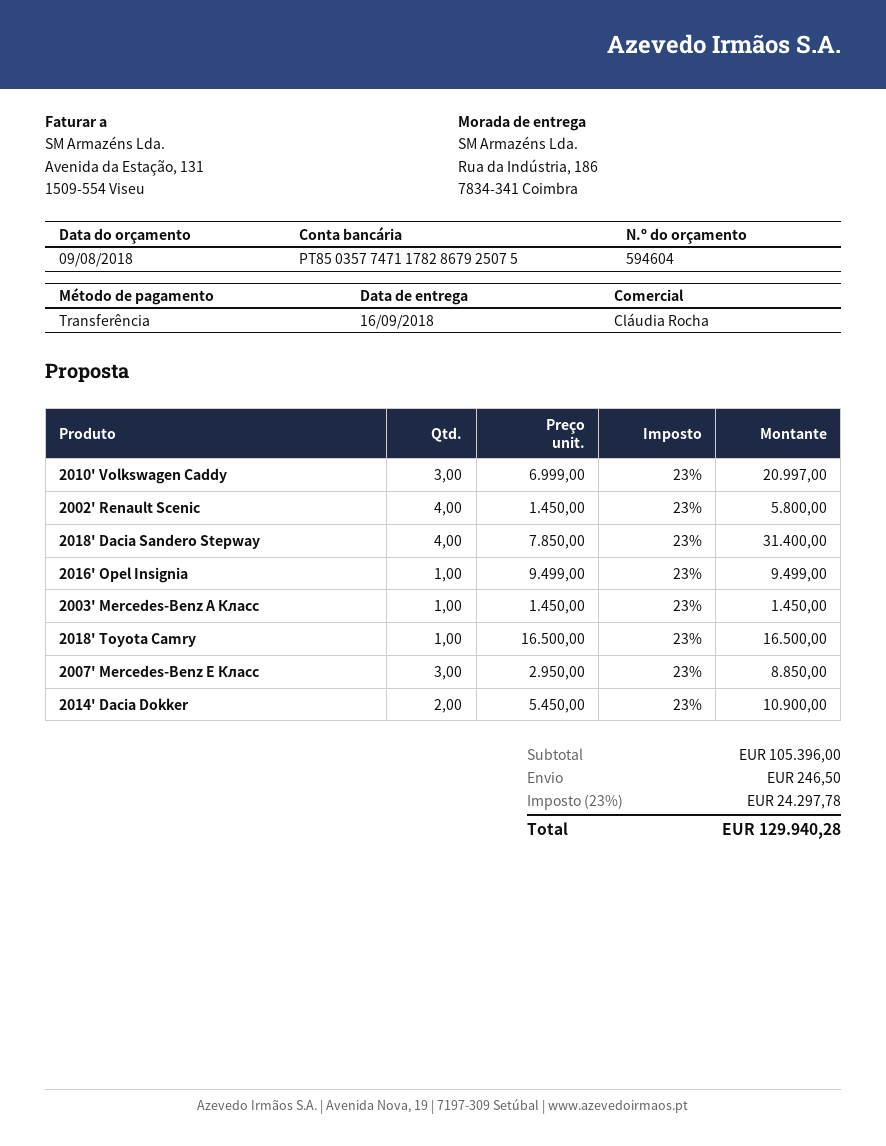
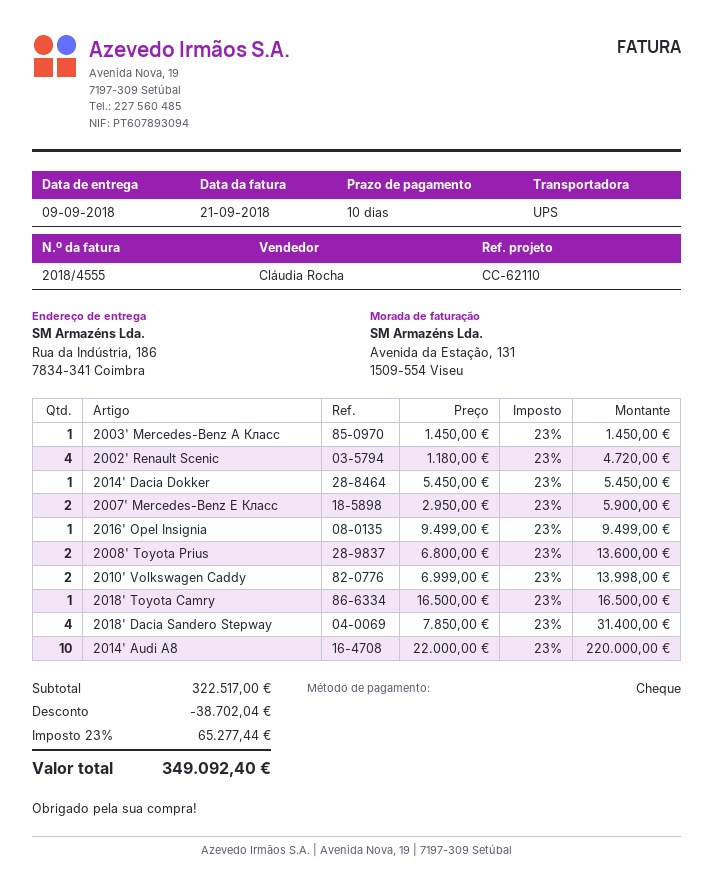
delivery date: 2018-09-16 -> 2018-09-09
payment method: bank transfer -> cheque
2010' Volkswagen Caddy: 3 x 6999.00 = 20997.00 -> 2 x 6999.00 = 13998.00
2002' Renault Scenic: 4 x 1450.00 = 5800.00 -> 4 x 1180.00 = 4720.00
2007' Mercedes-Benz E Класс: 3 x 2950.00 = 8850.00 -> 2 x 2950.00 = 5900.00
2014' Dacia Dokker: 2 x 5450.00 = 10900.00 -> 1 x 5450.00 = 5450.00
2008' Toyota Prius: none -> 2 x 6800.00 = 13600.00
2014' Audi A8: none -> 10 x 22000.00 = 220000.00
subtotal: 105396.00 -> 322517.00
discount: none -> 38702.04
shipping: 246.50 -> none
tax: 23% = 24297.78 -> 23% = 65277.44
total: 129940.28 -> 349092.40

